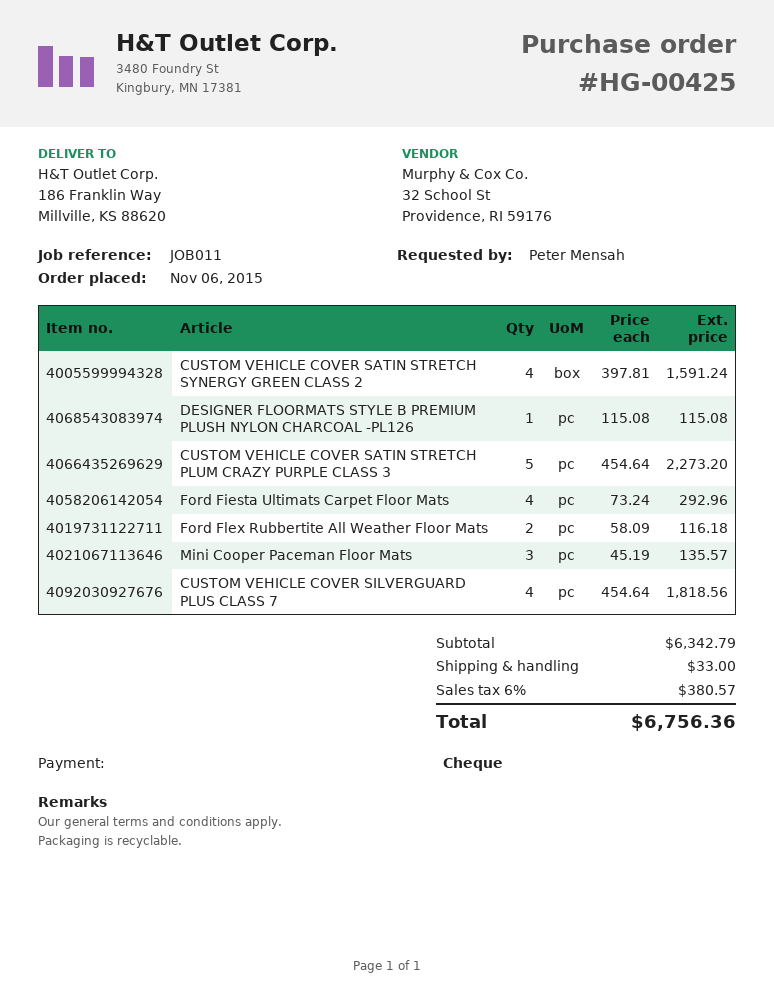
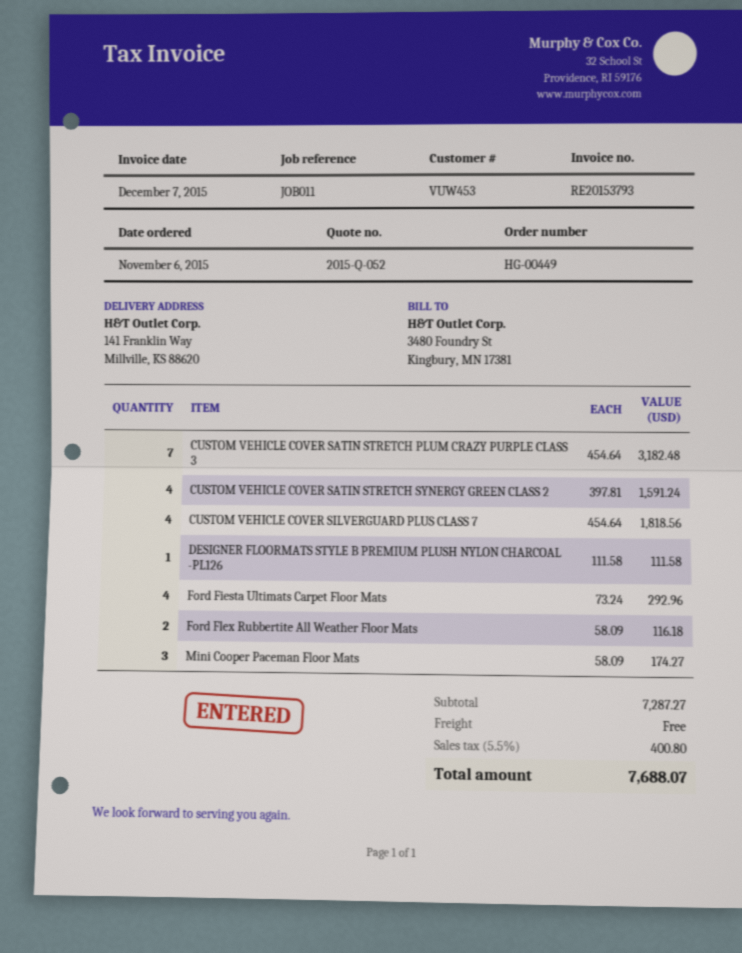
order number: HG-00425 -> HG-00449
ship to: 186 Franklin Way, Millville, KS 88620 -> 141 Franklin Way, Millville, KS 88620
DESIGNER FLOORMATS STYLE B PREMIUM PLUSH NYLON CHARCOAL -PL126: 1 x 115.08 = 115.08 -> 1 x 111.58 = 111.58
CUSTOM VEHICLE COVER SATIN STRETCH PLUM CRAZY PURPLE CLASS 3: 5 x 454.64 = 2273.20 -> 7 x 454.64 = 3182.48
Mini Cooper Paceman Floor Mats: 3 x 45.19 = 135.57 -> 3 x 58.09 = 174.27
subtotal: 6342.79 -> 7287.27
shipping: 33.00 -> 0.00
tax: 6% = 380.57 -> 5.5% = 400.80
total: 6756.36 -> 7688.07

